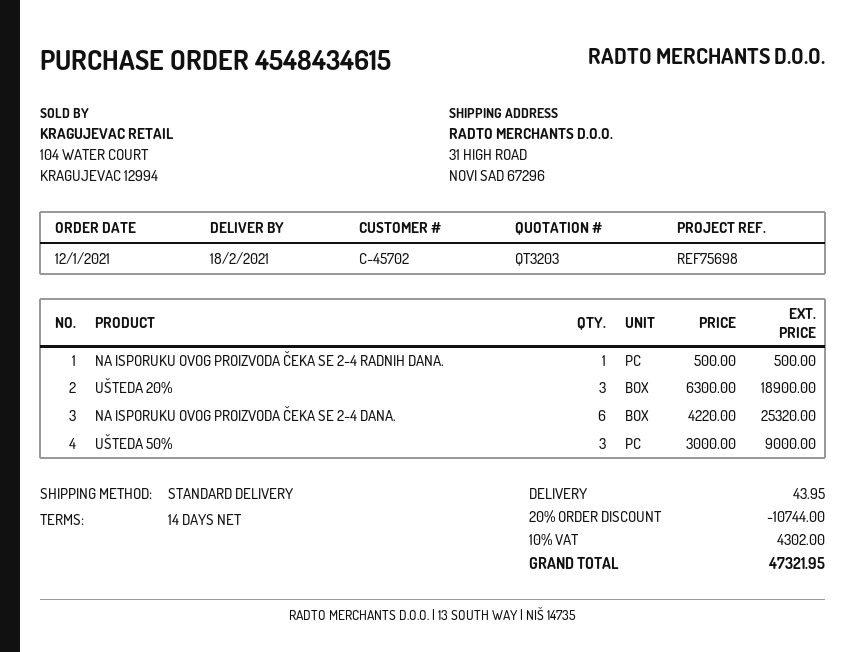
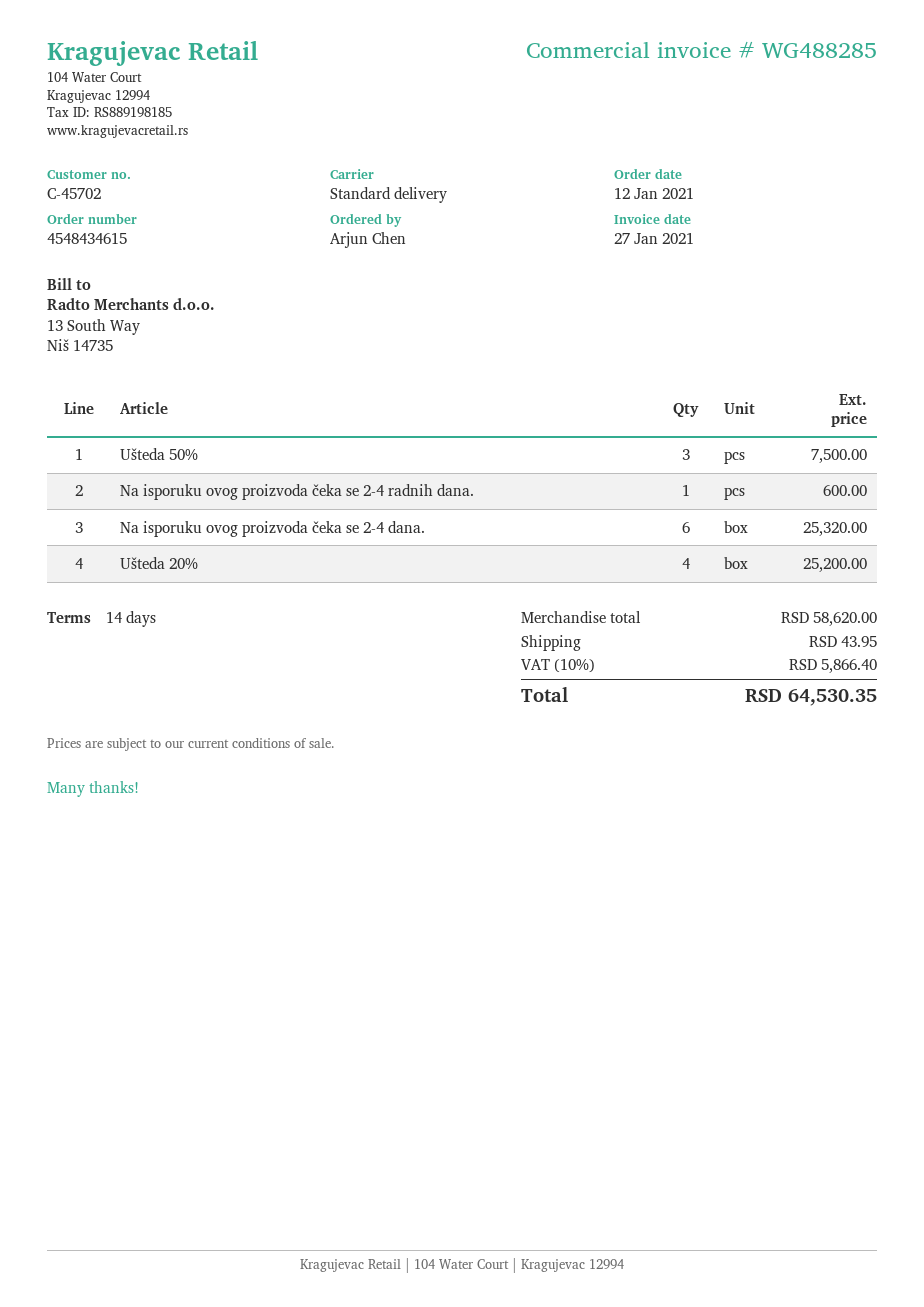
NA ISPORUKU OVOG PROIZVODA ČEKA SE 2-4 RADNIH DANA.: 1 for 500.00 -> 1 for 600.00
UŠTEDA 20%: 3 for 18900.00 -> 4 for 25200.00
UŠTEDA 50%: 3 for 9000.00 -> 3 for 7500.00
discount: 20% = 10744.00 -> none
tax: 10% = 4302.00 -> 10% = 5866.40
total: 47321.95 -> 64530.35

